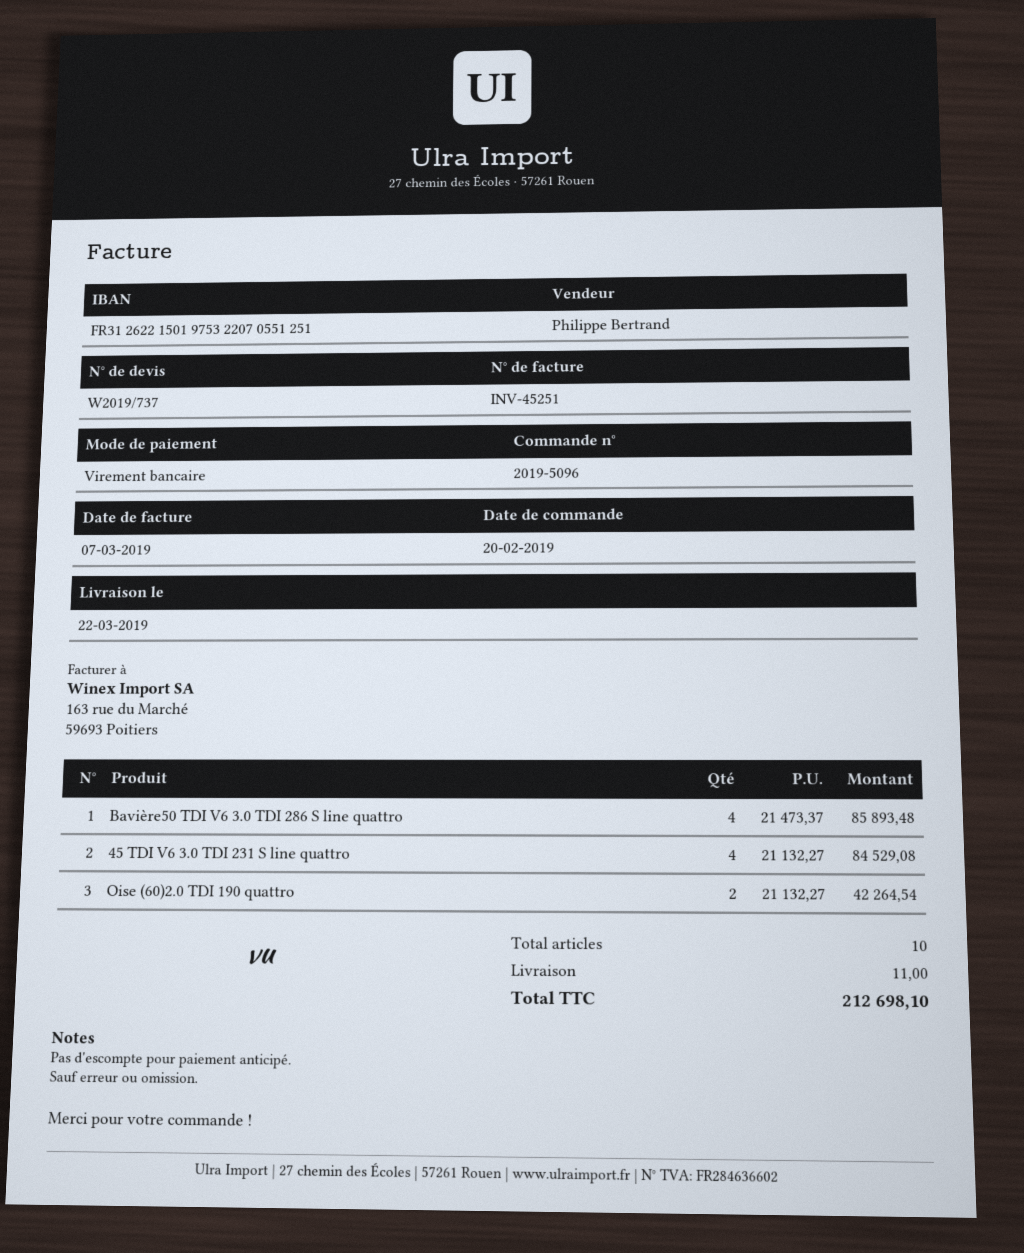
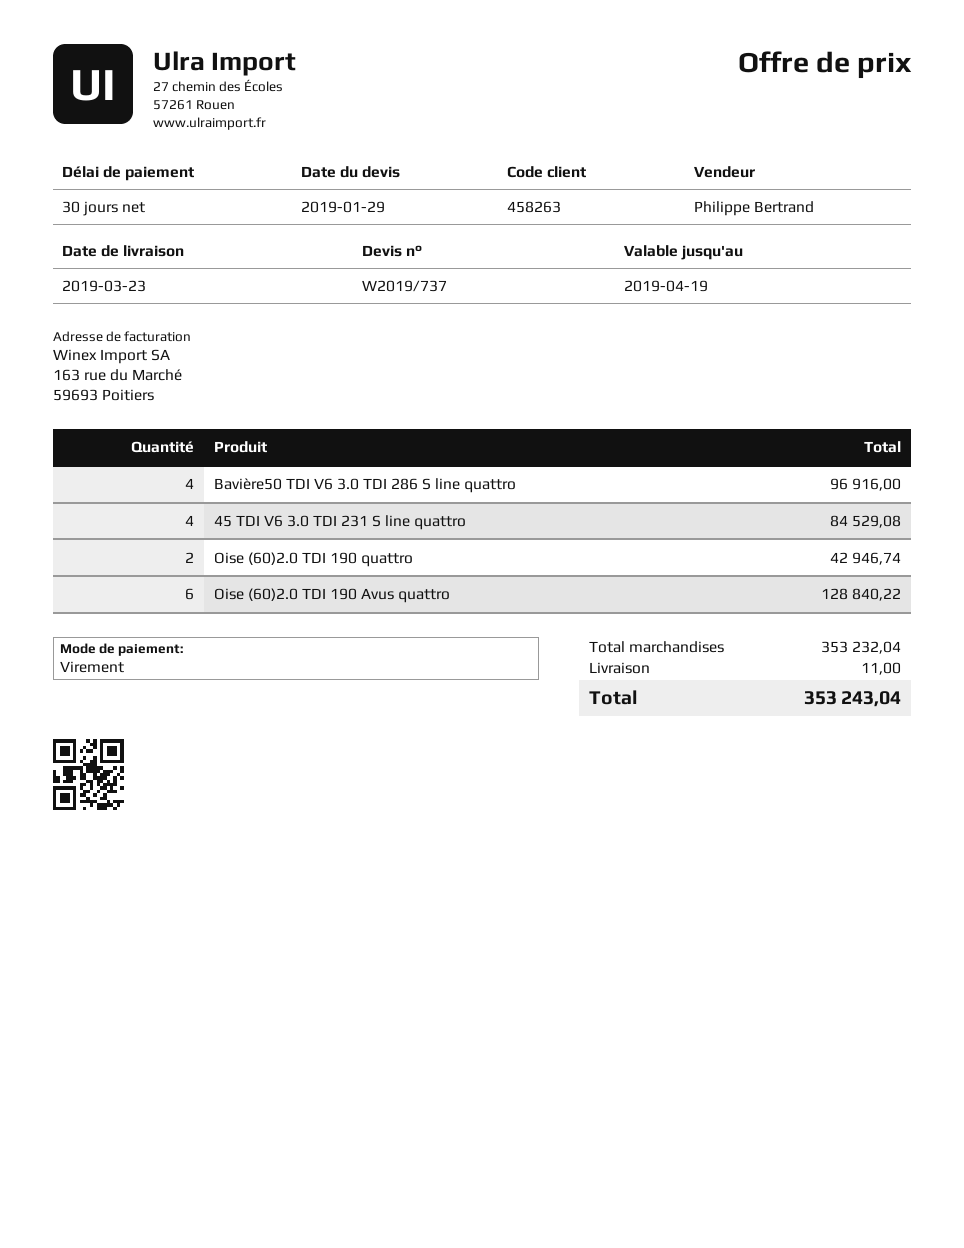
delivery date: 2019-03-22 -> 2019-03-23
Bavière50 TDI V6 3.0 TDI 286 S line quattro: 4 for 85893.48 -> 4 for 96916.00
Oise (60)2.0 TDI 190 quattro: 2 for 42264.54 -> 2 for 42946.74
Oise (60)2.0 TDI 190 Avus quattro: none -> 6 for 128840.22
total: 212698.10 -> 353243.04

